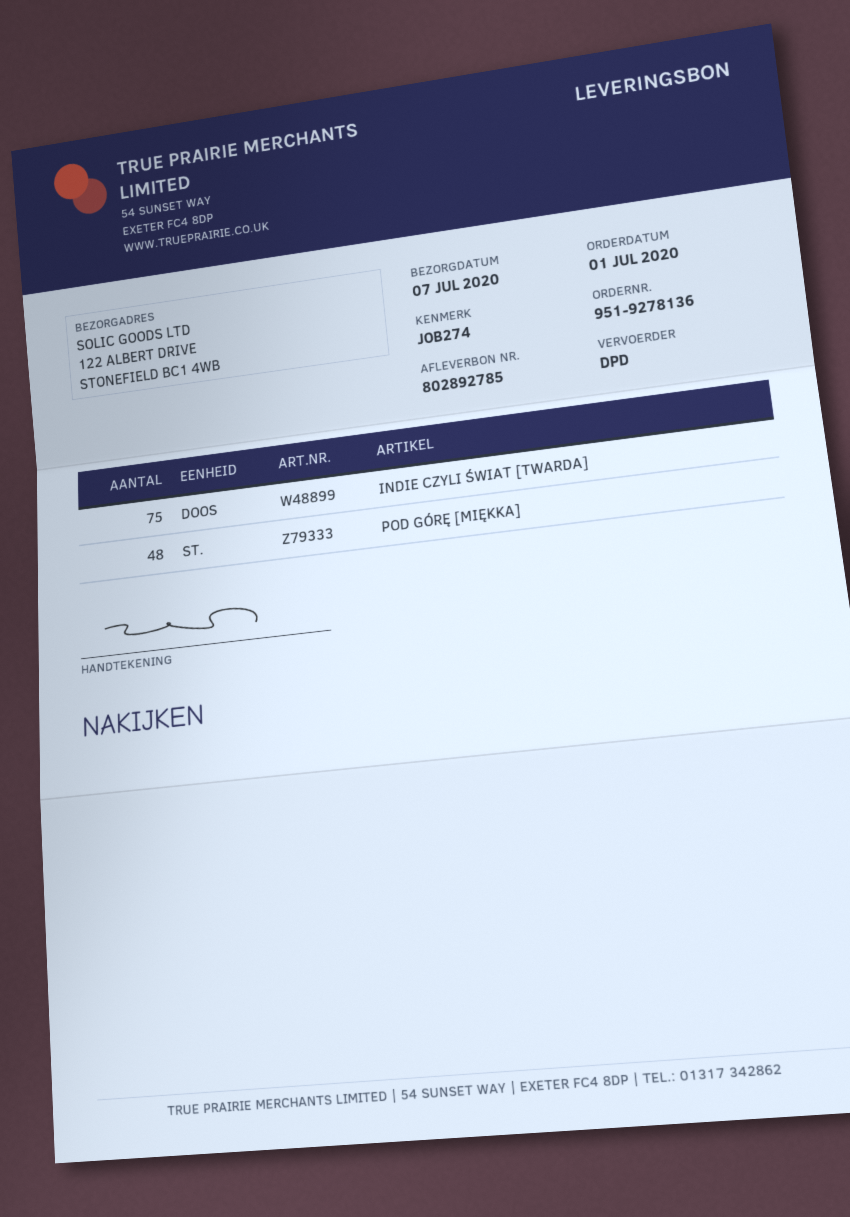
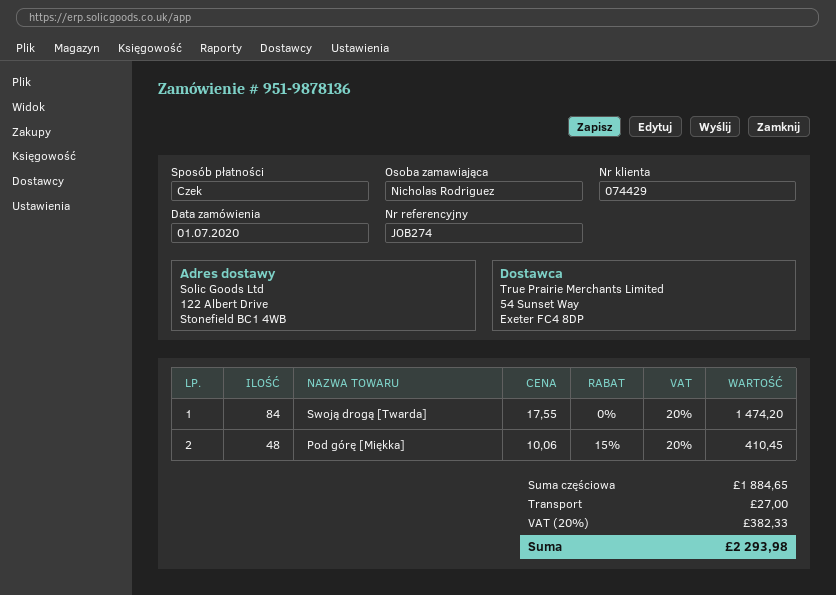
order number: 951-9278136 -> 951-9878136
INDIE CZYLI ŚWIAT [TWARDA]: 75 -> none
Swoją drogą [Twarda]: none -> 84

